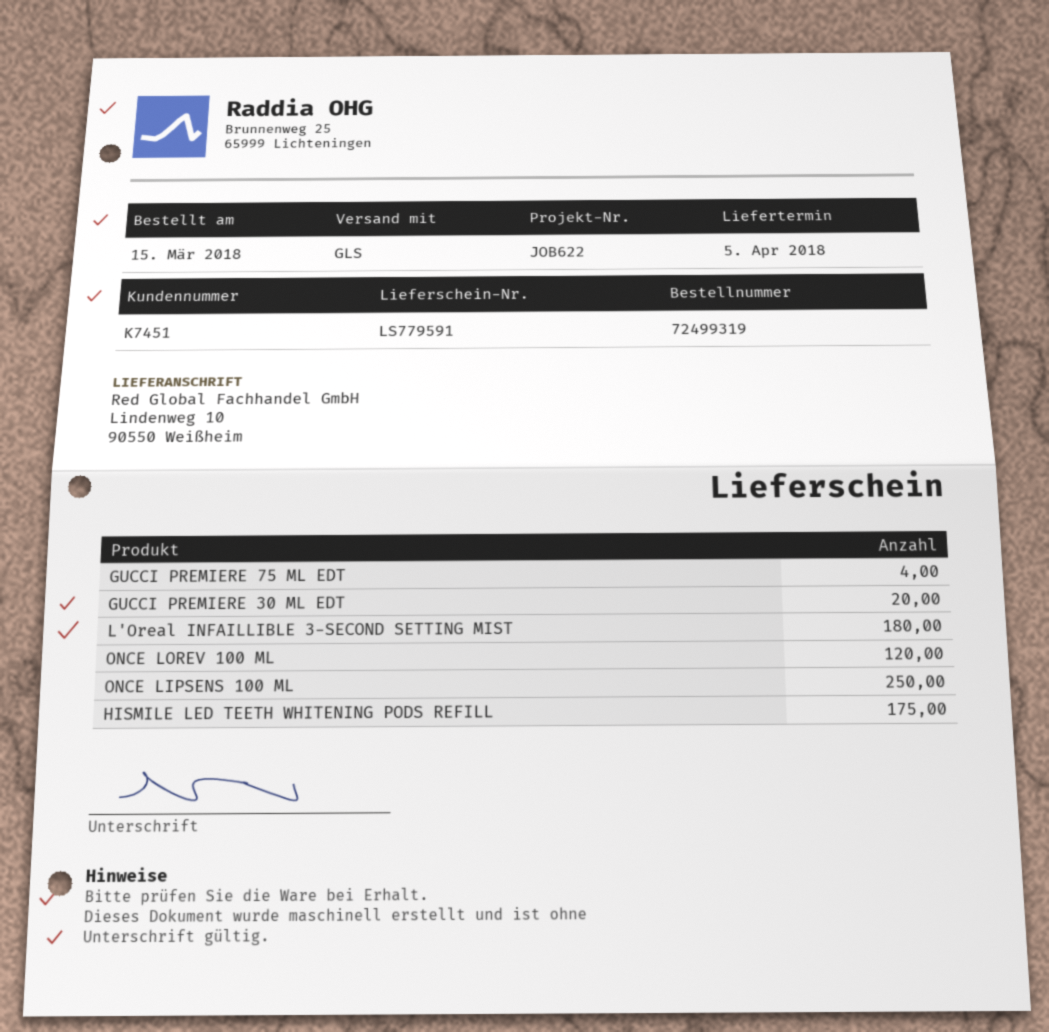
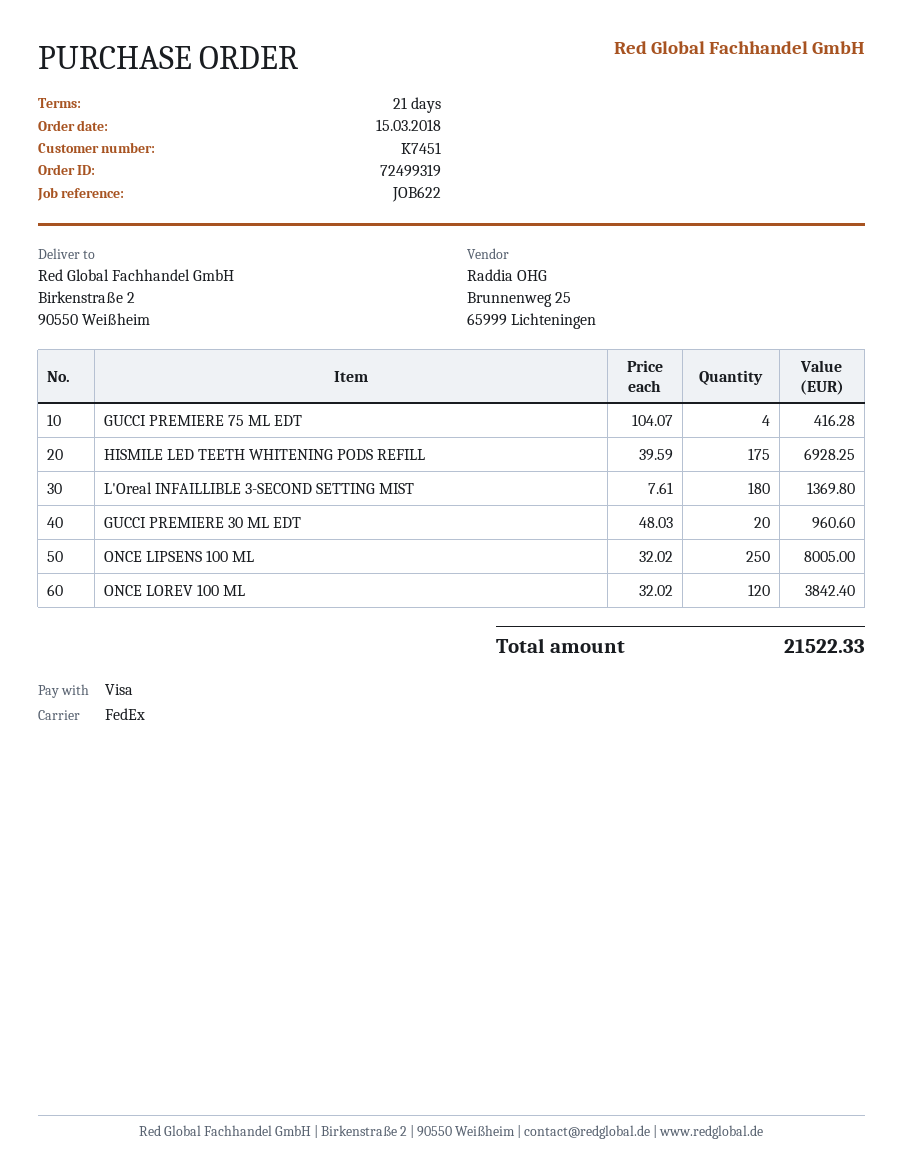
shipping method: GLS -> FedEx
ship to: Lindenweg 10, 90550 Weißheim -> Birkenstraße 2, 90550 Weißheim

